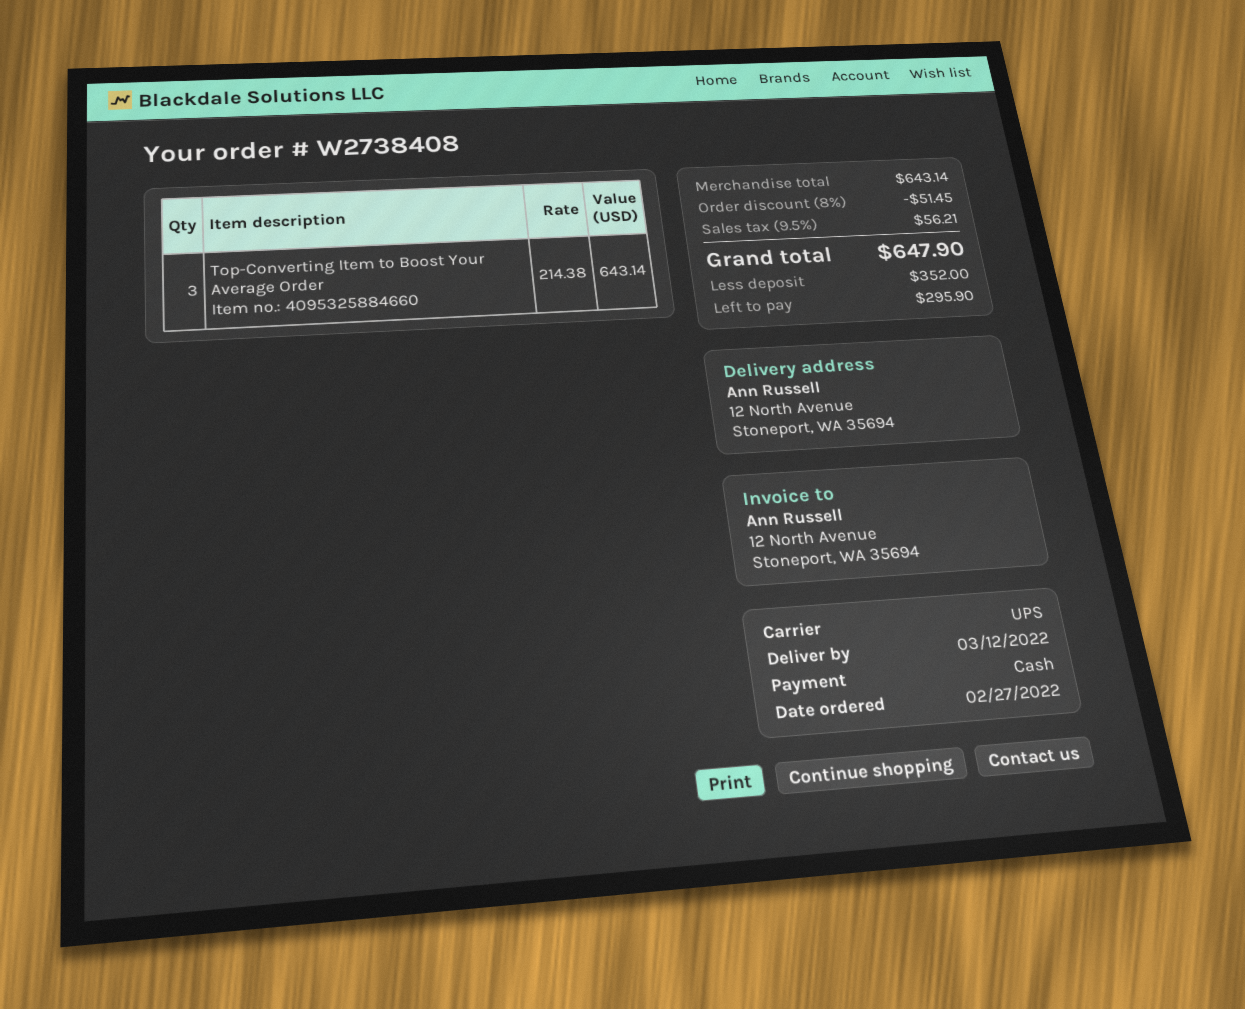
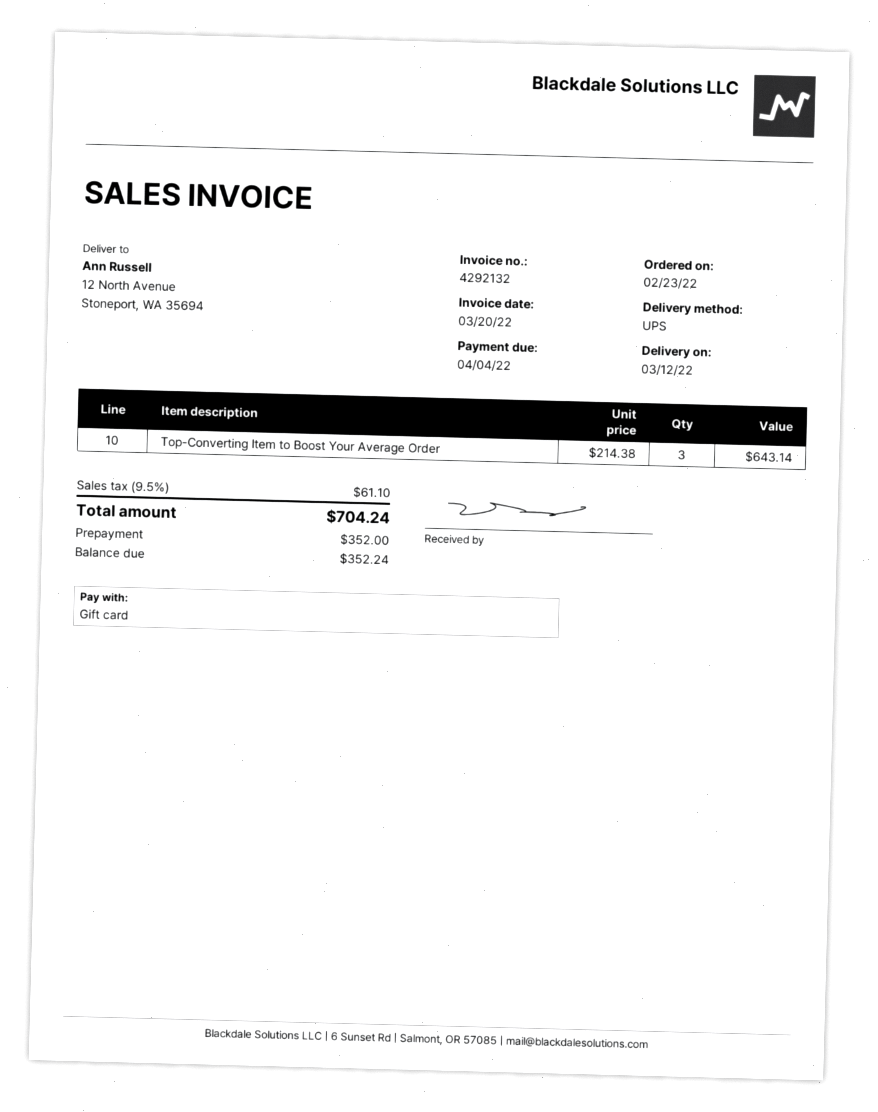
order date: 2022-02-27 -> 2022-02-23
payment method: cash -> gift card
discount: 8% = 51.45 -> none
tax: 9.5% = 56.21 -> 9.5% = 61.10
total: 647.90 -> 704.24
balance: 295.90 -> 352.24

